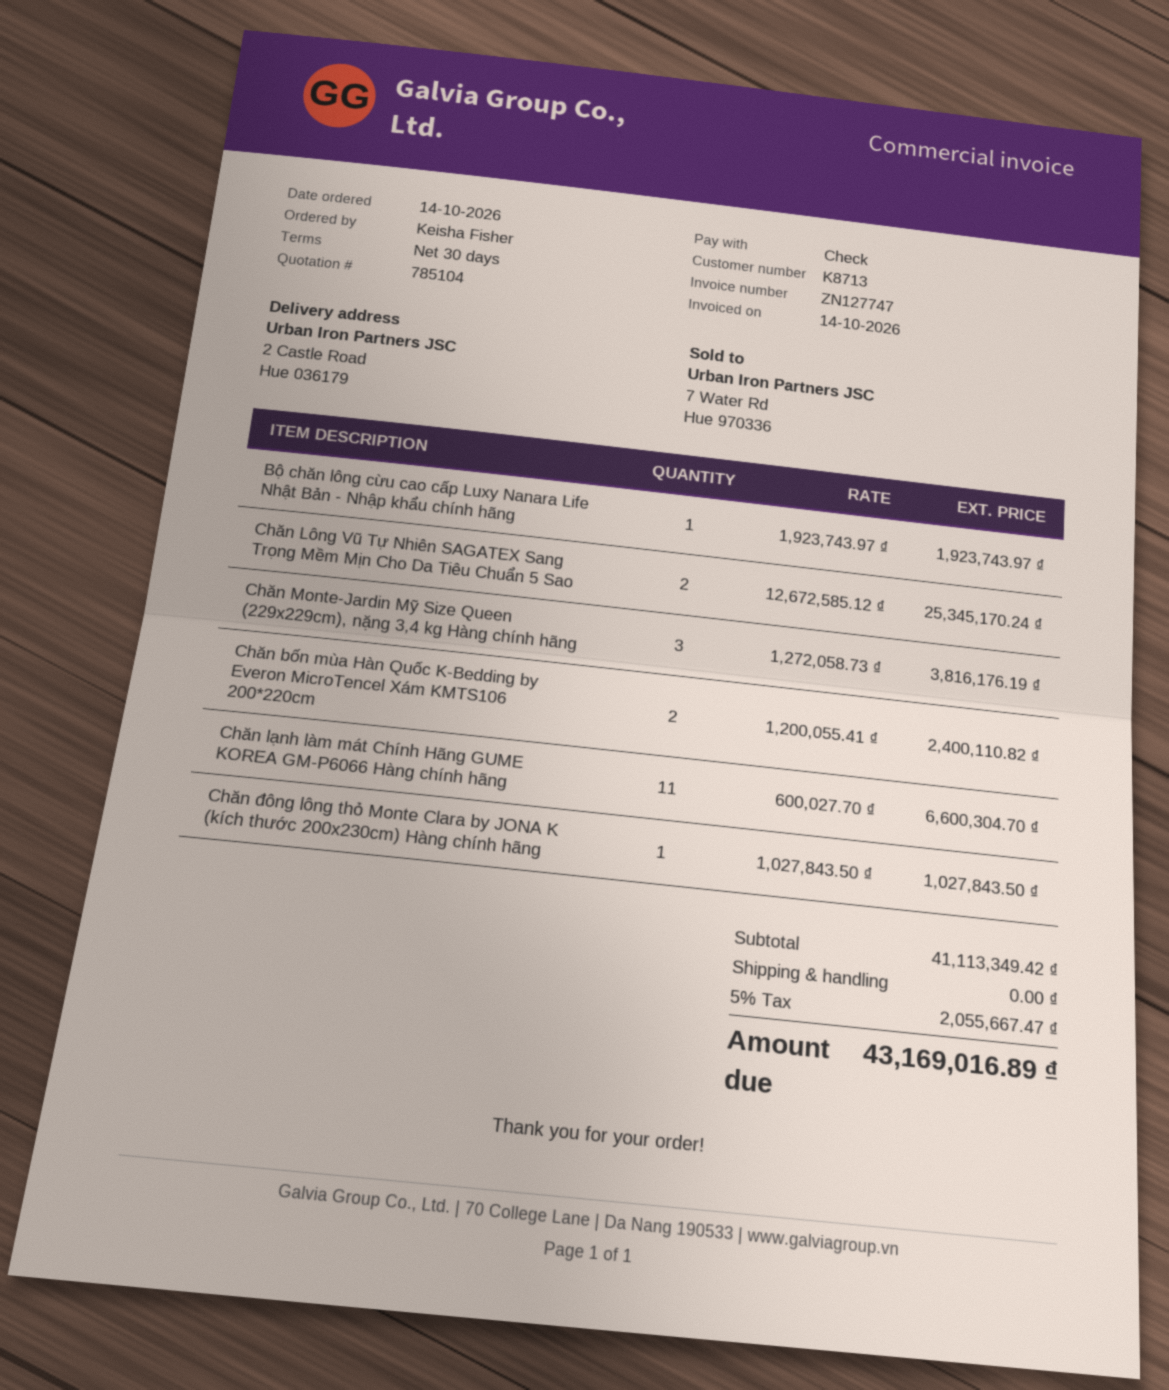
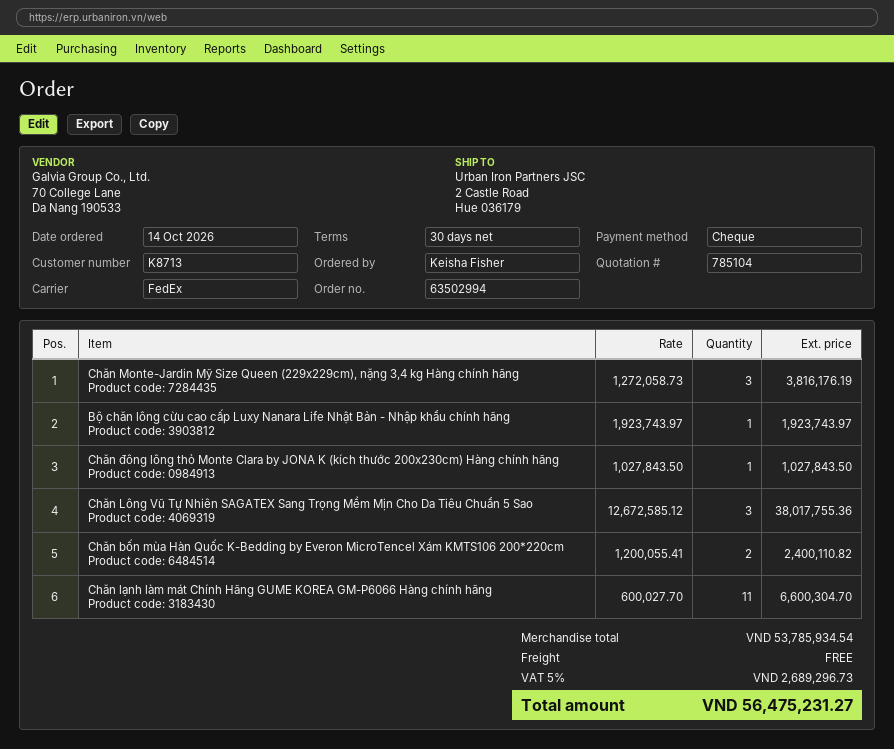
Chăn Lông Vũ Tự Nhiên SAGATEX Sang Trọng Mềm Mịn Cho Da Tiêu Chuẩn 5 Sao: 2 x 12672585.12 = 25345170.24 -> 3 x 12672585.12 = 38017755.36
subtotal: 41113349.42 -> 53785934.54
tax: 5% = 2055667.47 -> 5% = 2689296.73
total: 43169016.89 -> 56475231.27

